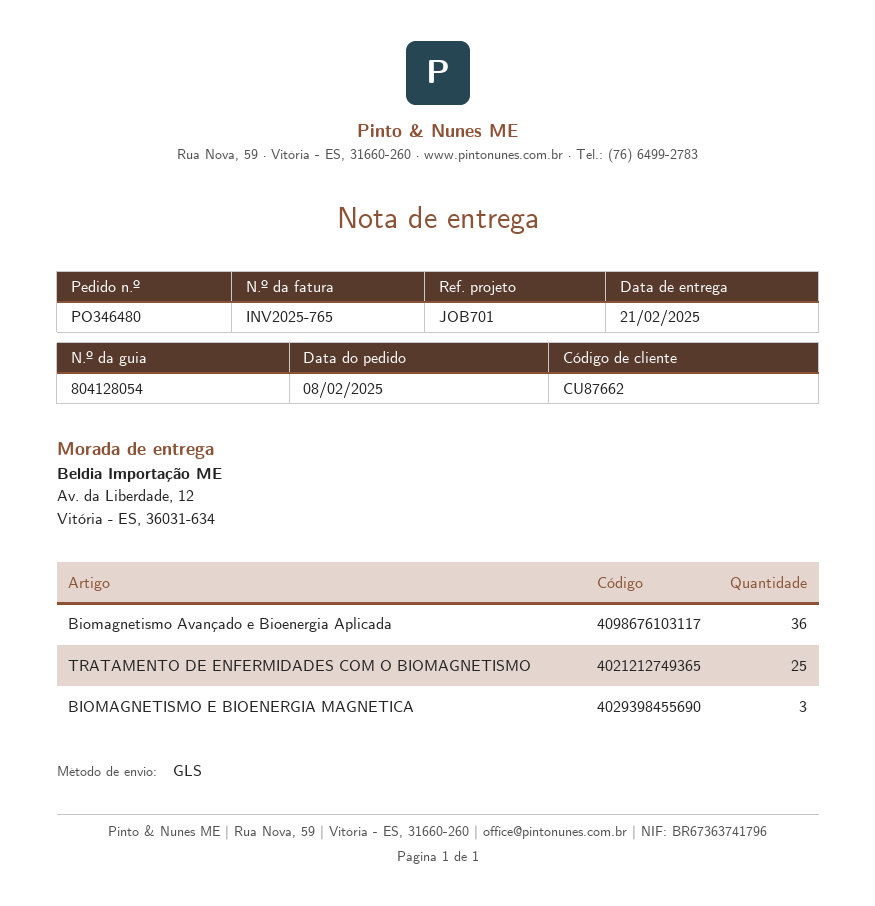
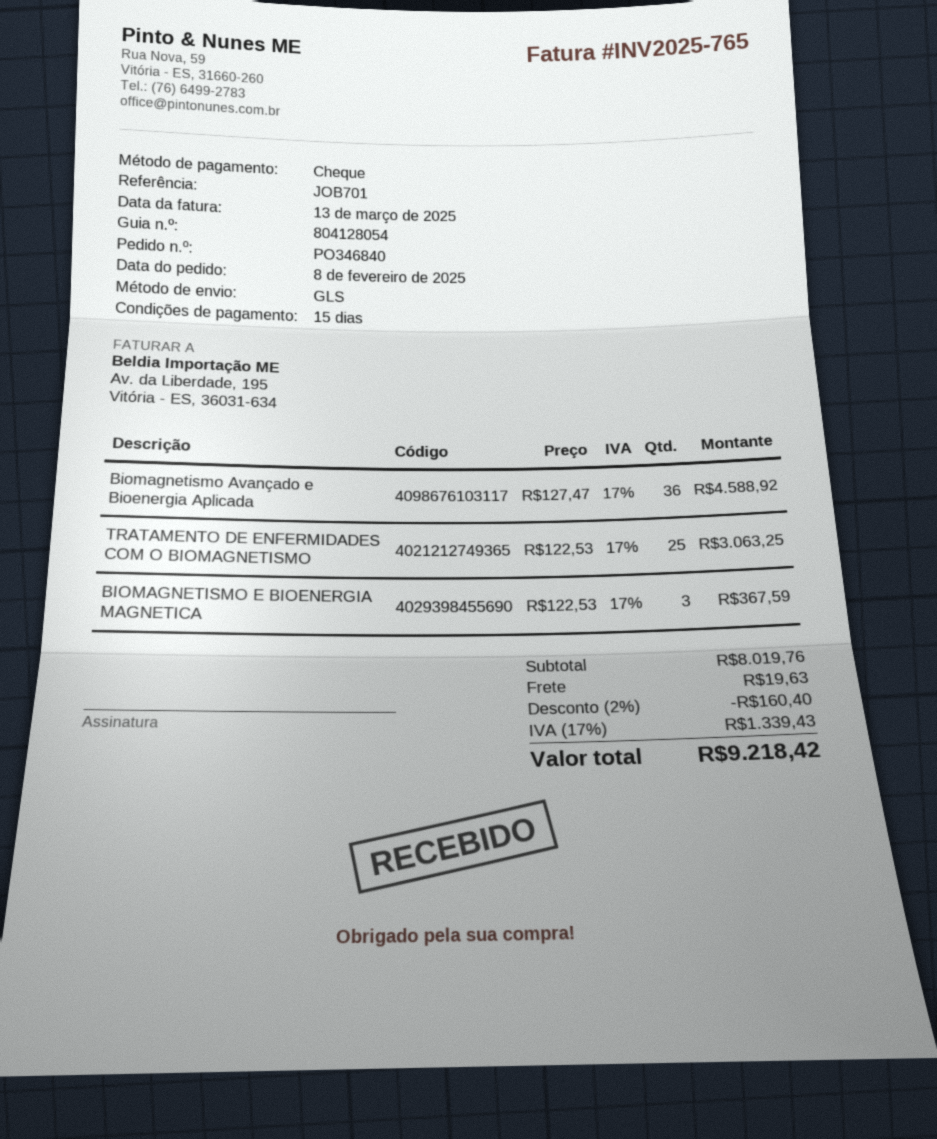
order number: PO346480 -> PO346840

